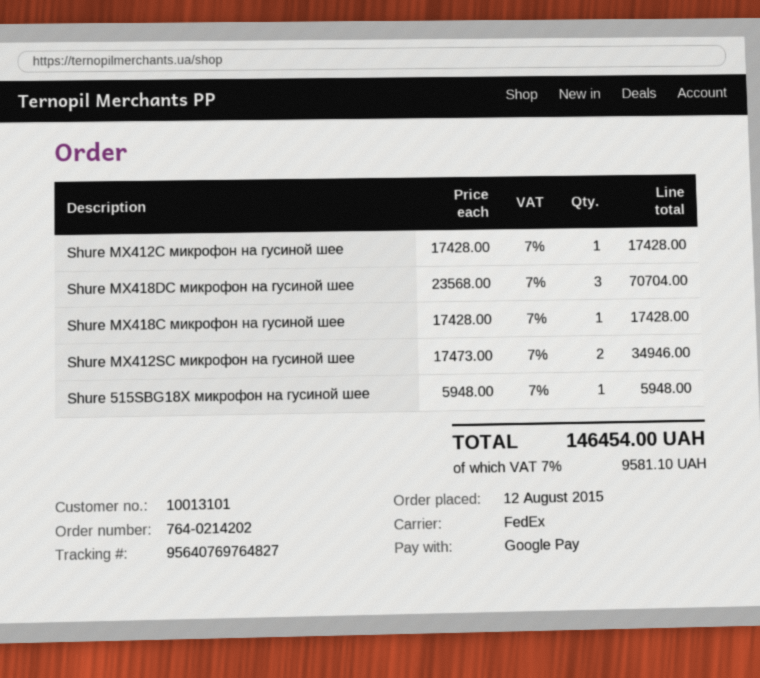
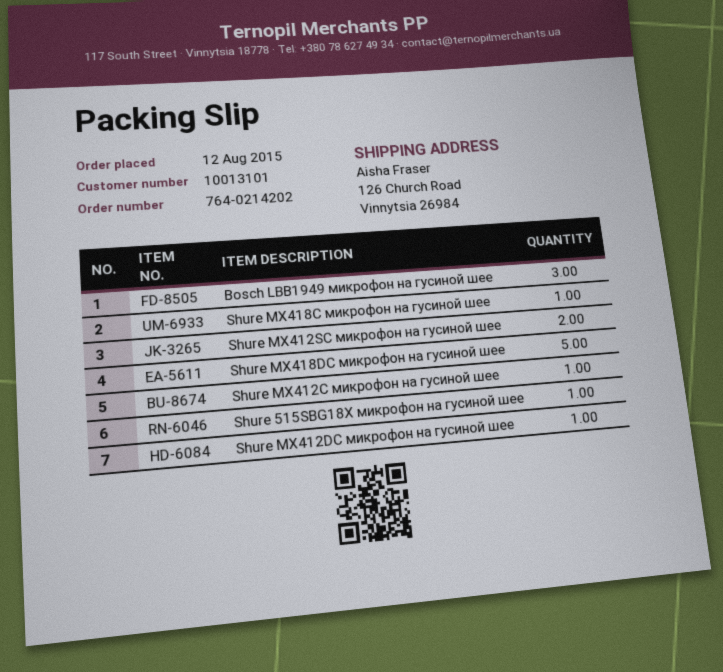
Shure MX418DC микрофон на гусиной шее: 3 -> 5
Bosch LBB1949 микрофон на гусиной шее: none -> 3
Shure MX412DC микрофон на гусиной шее: none -> 1

